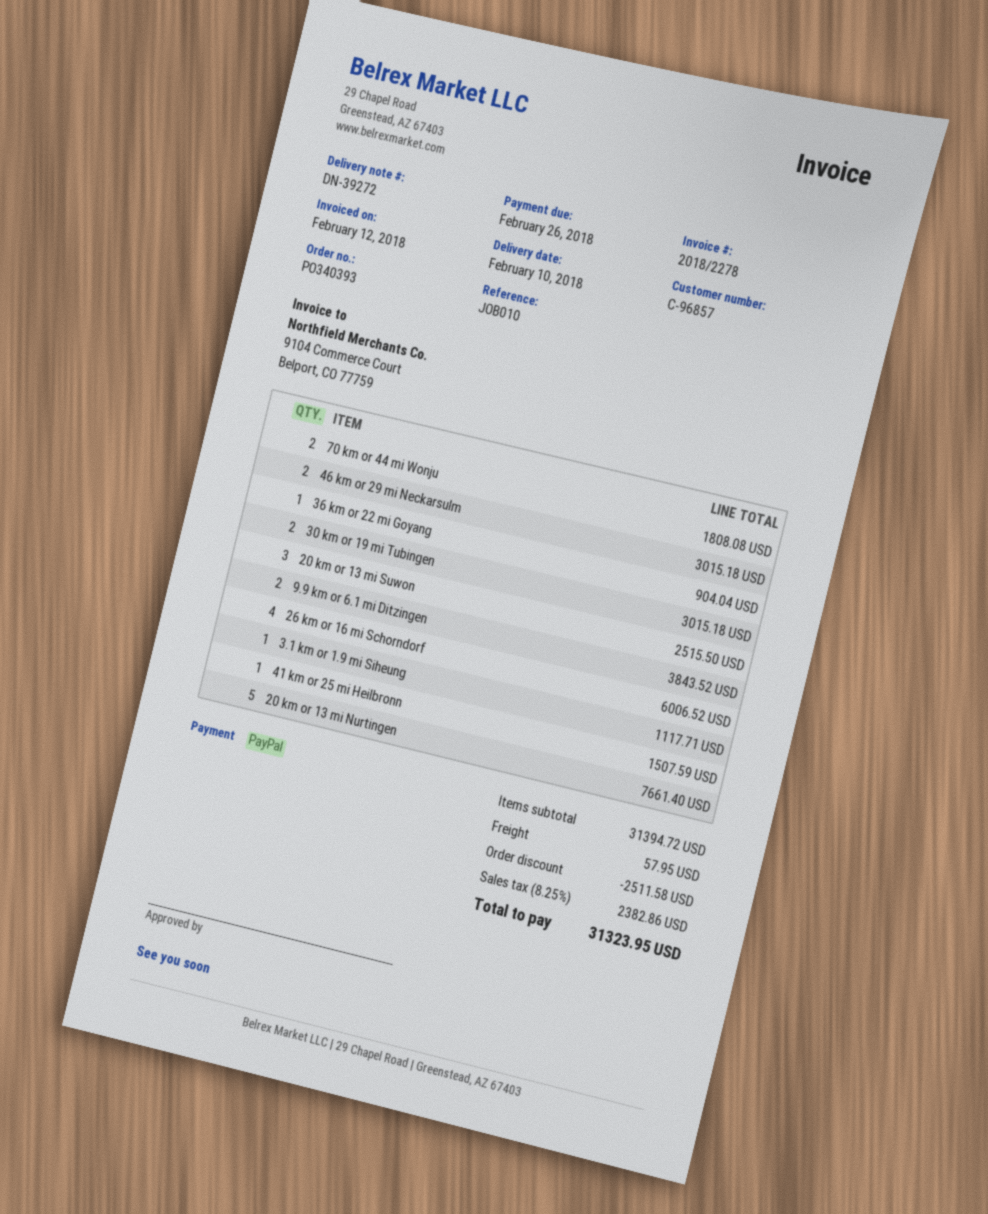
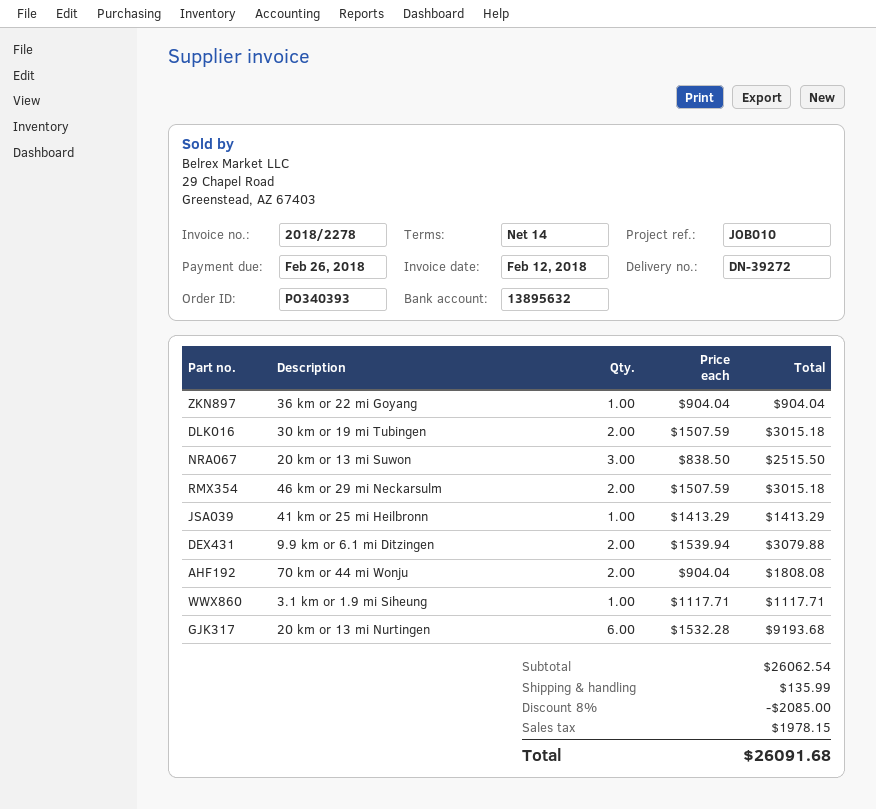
9.9 km or 6.1 mi Ditzingen: 2 for 3843.52 -> 2 for 3079.88
26 km or 16 mi Schorndorf: 4 for 6006.52 -> none
41 km or 25 mi Heilbronn: 1 for 1507.59 -> 1 for 1413.29
20 km or 13 mi Nurtingen: 5 for 7661.40 -> 6 for 9193.68
subtotal: 31394.72 -> 26062.54
discount: 2511.58 -> 2085.00
shipping: 57.95 -> 135.99
tax: 2382.86 -> 1978.15
total: 31323.95 -> 26091.68

